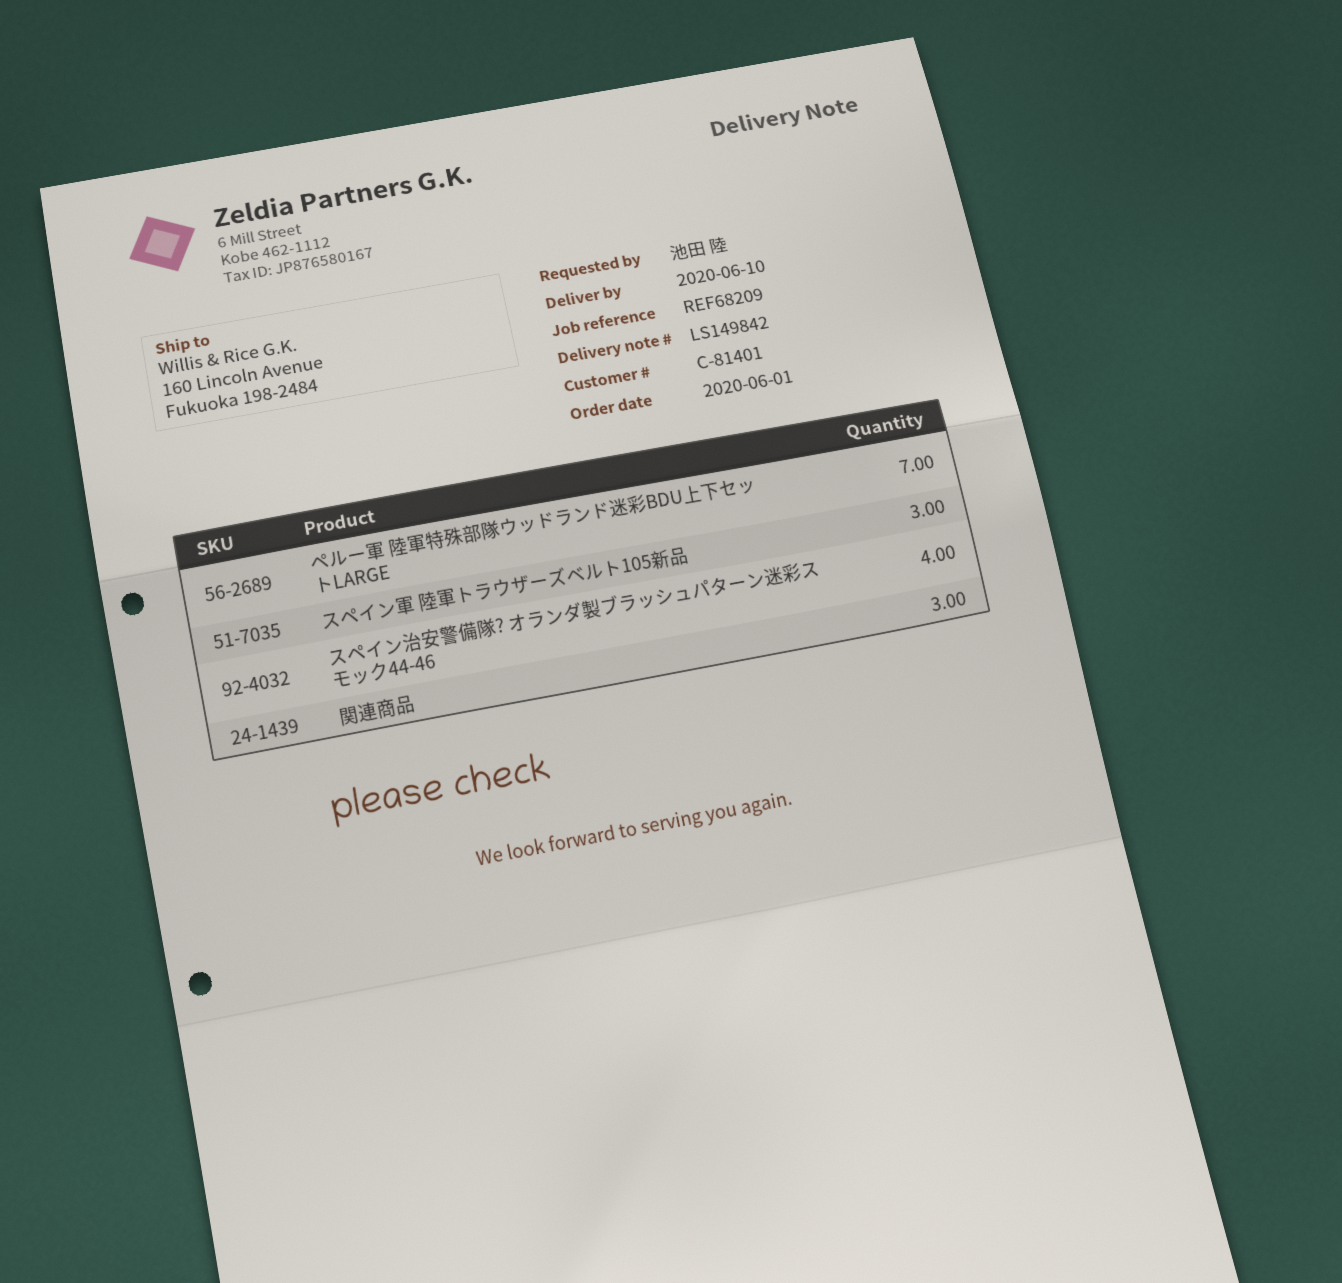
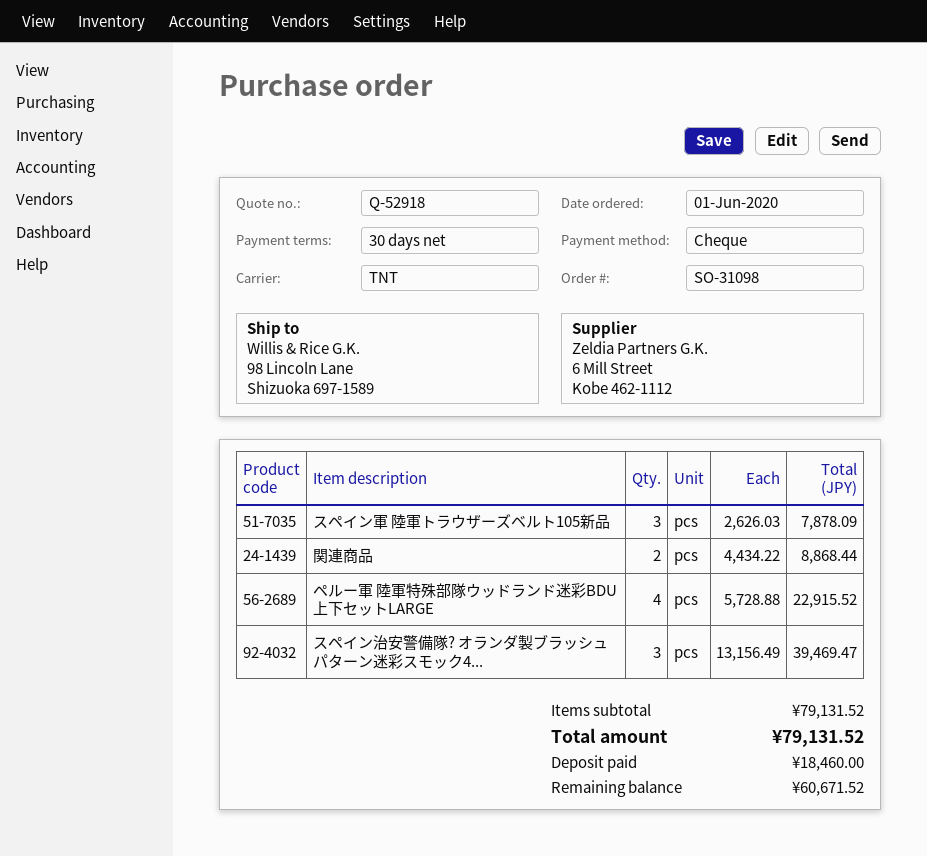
ship to: 160 Lincoln Avenue, Fukuoka 198-2484 -> 98 Lincoln Lane, Shizuoka 697-1589
ペルー軍 陸軍特殊部隊ウッドランド迷彩BDU上下セットLARGE: 7 -> 4
スペイン治安警備隊? オランダ製ブラッシュパターン迷彩スモック44-46: 4 -> 3
関連商品: 3 -> 2

